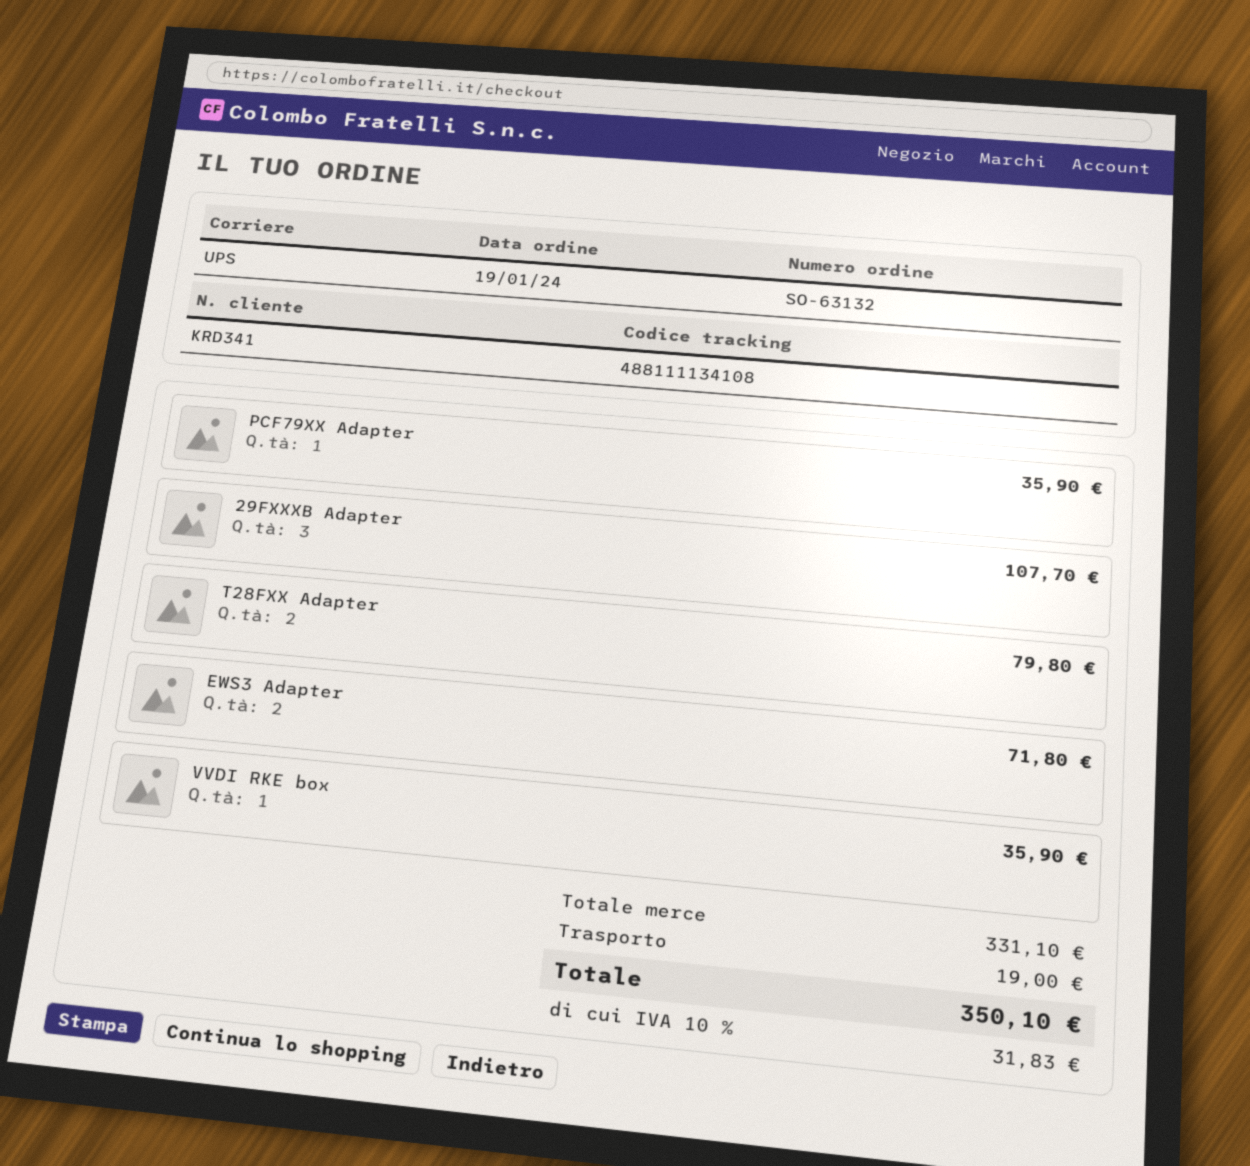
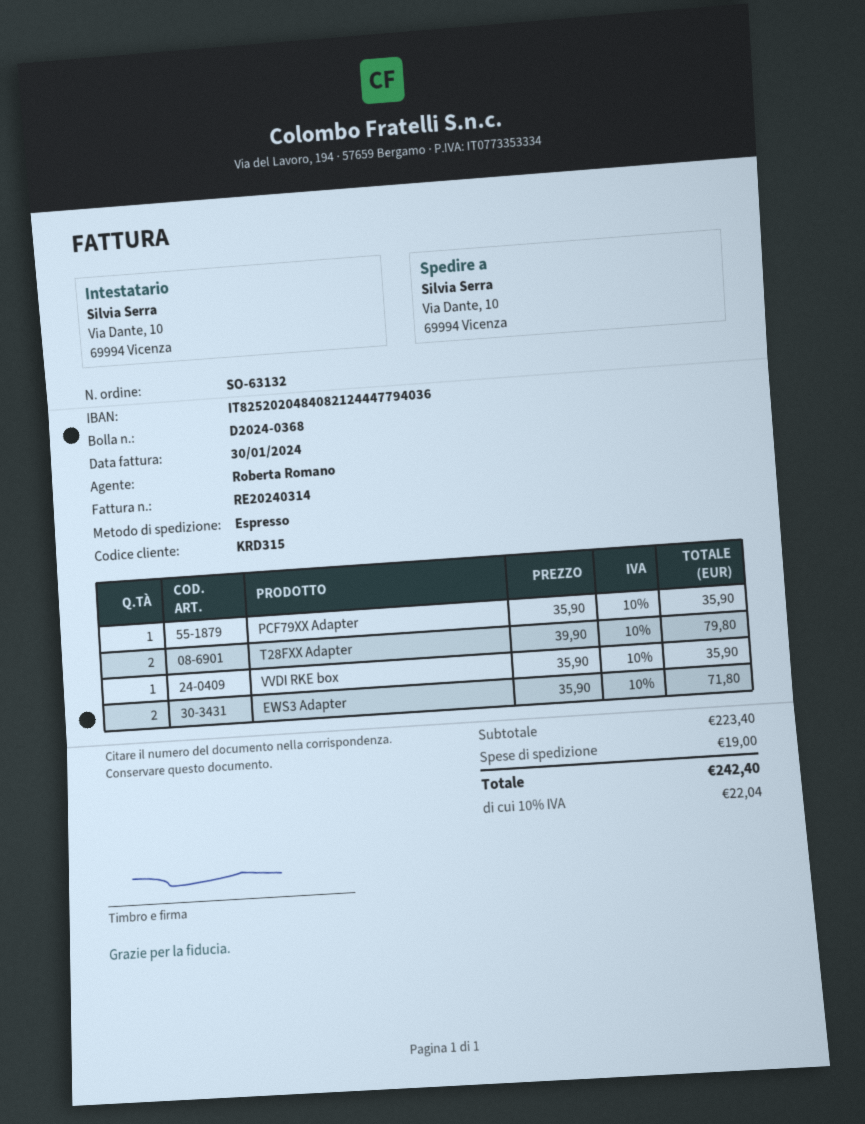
customer number: KRD341 -> KRD315
shipping method: UPS -> express
29FXXXB Adapter: 3 for 107.70 -> none
subtotal: 331.10 -> 223.40
tax: 10% = 31.83 -> 10% = 22.04
total: 350.10 -> 242.40

